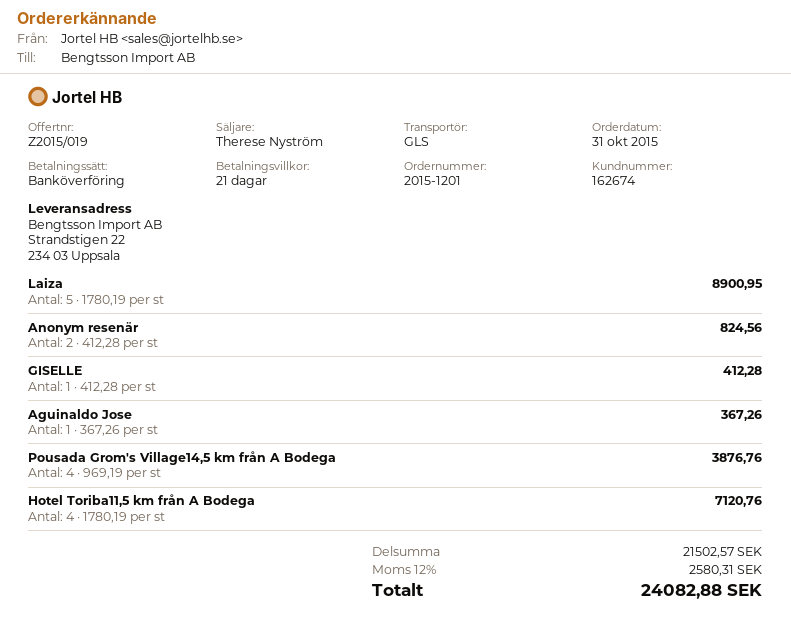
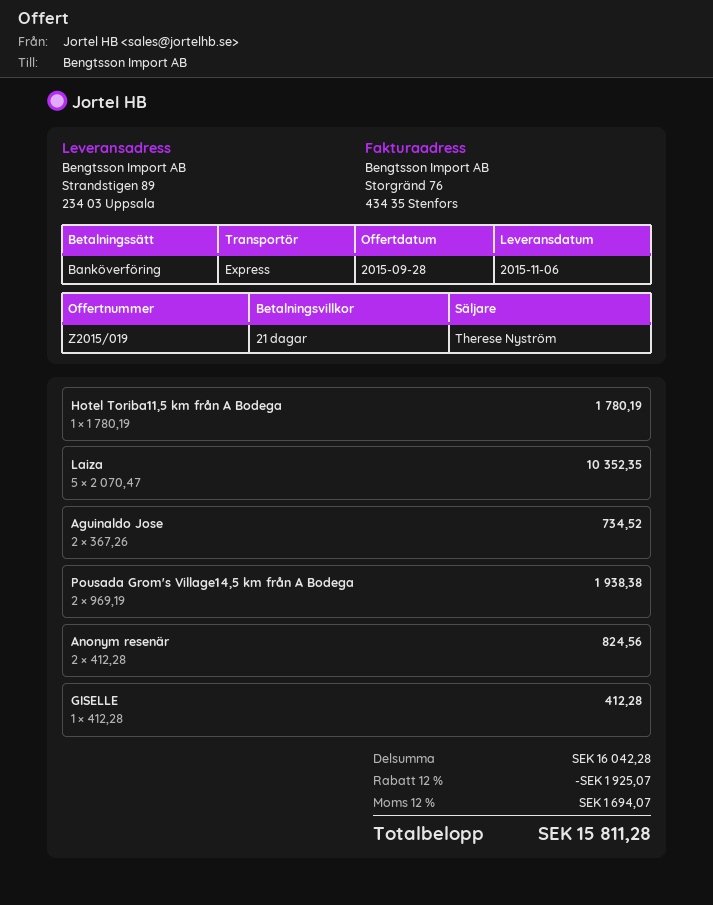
shipping method: GLS -> express
ship to: Strandstigen 22, 234 03 Uppsala -> Strandstigen 89, 234 03 Uppsala
Laiza: 5 x 1780.19 = 8900.95 -> 5 x 2070.47 = 10352.35
Aguinaldo Jose: 1 x 367.26 = 367.26 -> 2 x 367.26 = 734.52
Pousada Grom's Village14,5 km från A Bodega: 4 x 969.19 = 3876.76 -> 2 x 969.19 = 1938.38
Hotel Toriba11,5 km från A Bodega: 4 x 1780.19 = 7120.76 -> 1 x 1780.19 = 1780.19
subtotal: 21502.57 -> 16042.28
discount: none -> 12% = 1925.07
tax: 12% = 2580.31 -> 12% = 1694.07
total: 24082.88 -> 15811.28

